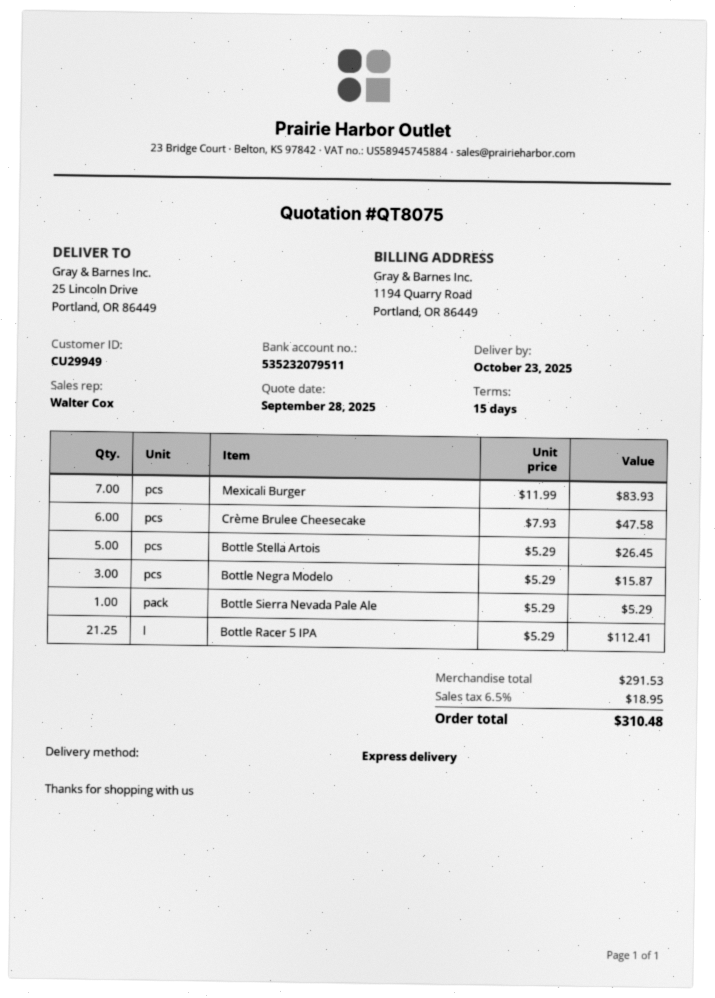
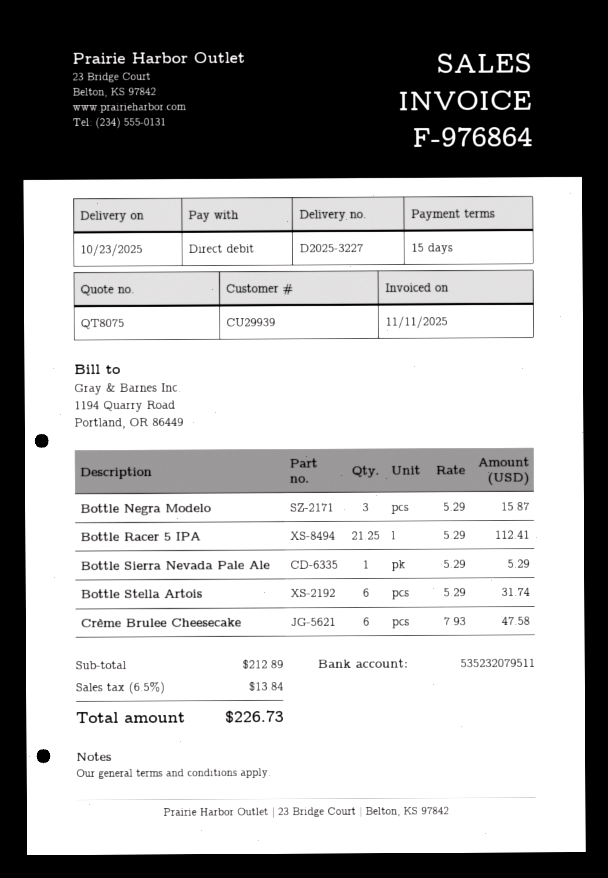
customer number: CU29949 -> CU29939
Mexicali Burger: 7 x 11.99 = 83.93 -> none
Bottle Stella Artois: 5 x 5.29 = 26.45 -> 6 x 5.29 = 31.74
subtotal: 291.53 -> 212.89
tax: 6.5% = 18.95 -> 6.5% = 13.84
total: 310.48 -> 226.73

